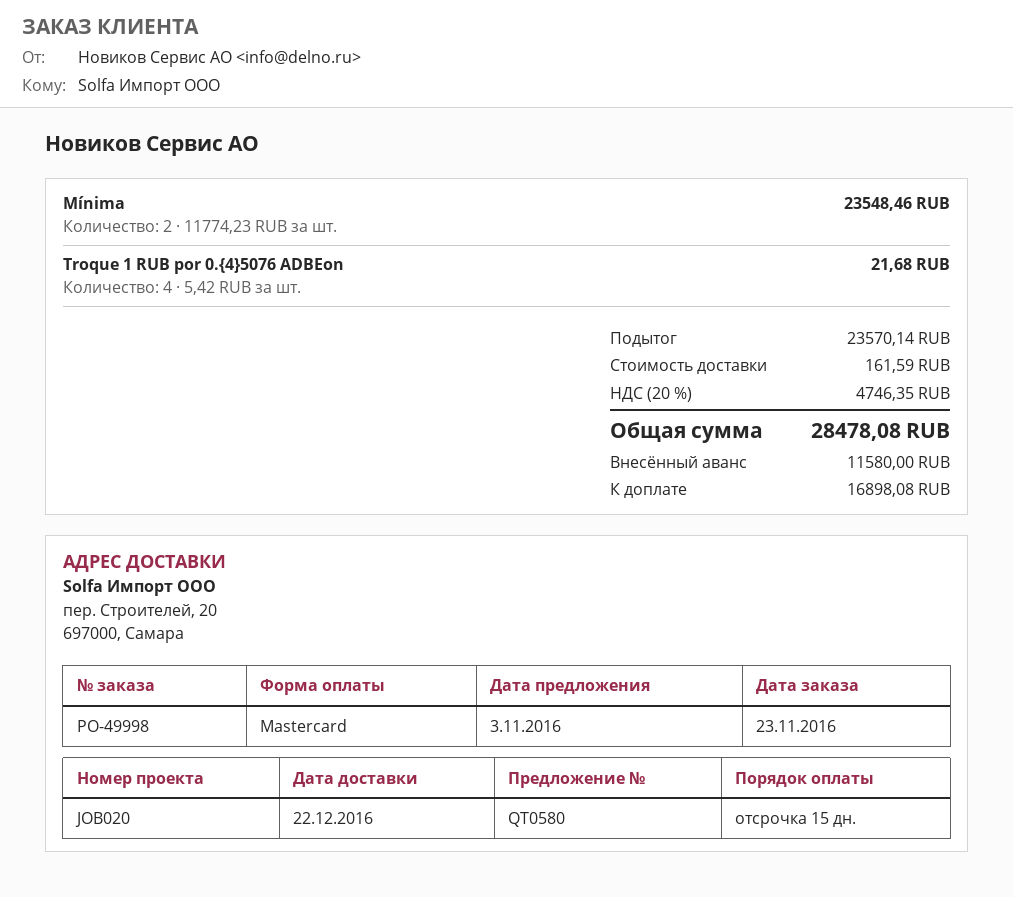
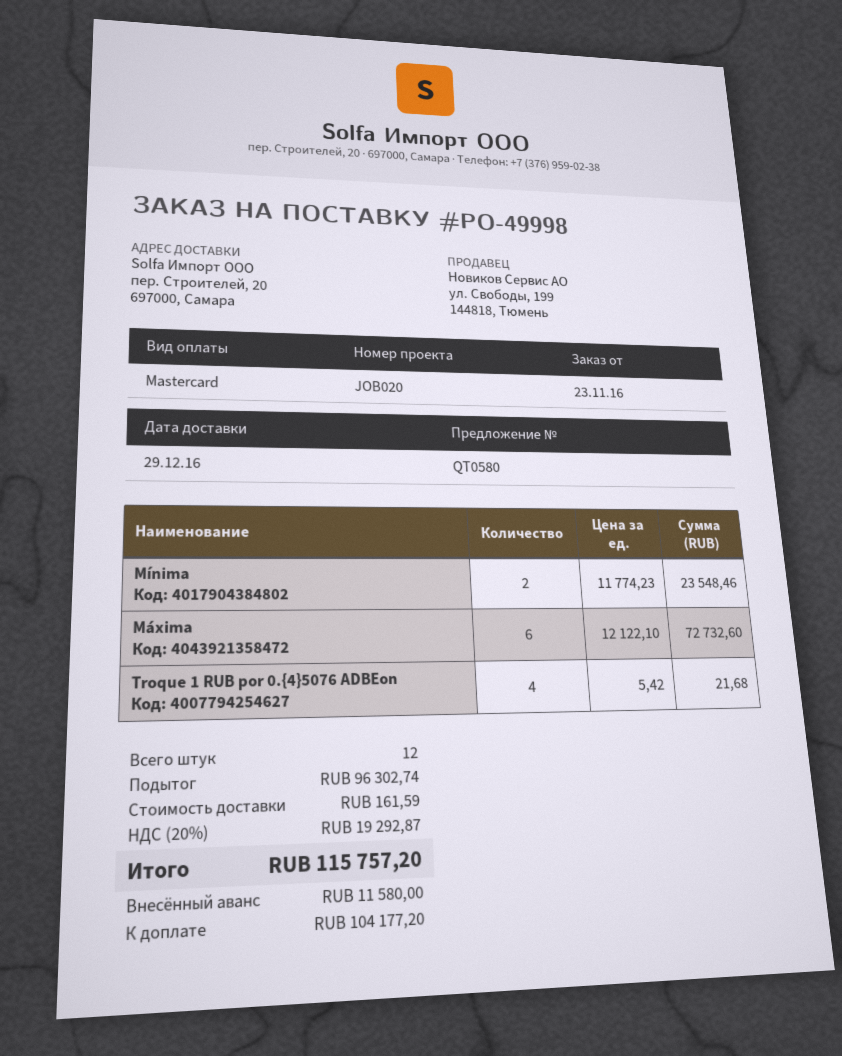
delivery date: 2016-12-22 -> 2016-12-29
Máxima: none -> 6 x 12122.10 = 72732.60
subtotal: 23570.14 -> 96302.74
tax: 20% = 4746.35 -> 20% = 19292.87
total: 28478.08 -> 115757.20
balance: 16898.08 -> 104177.20

